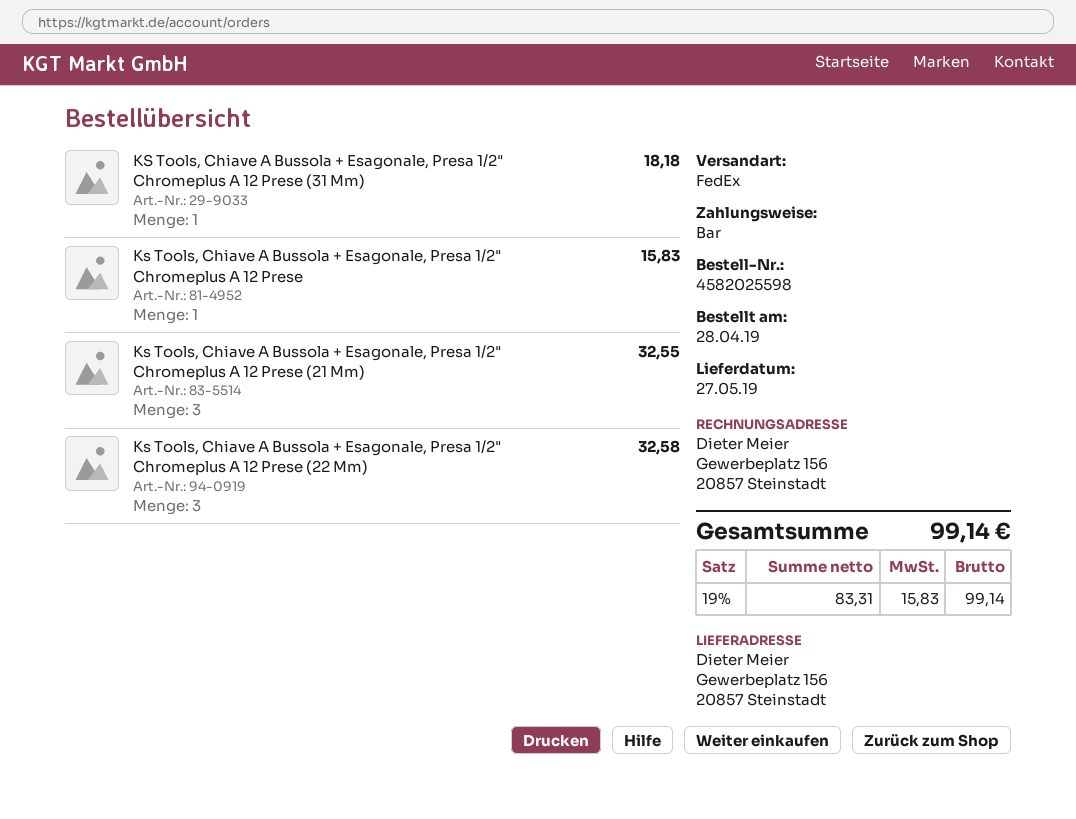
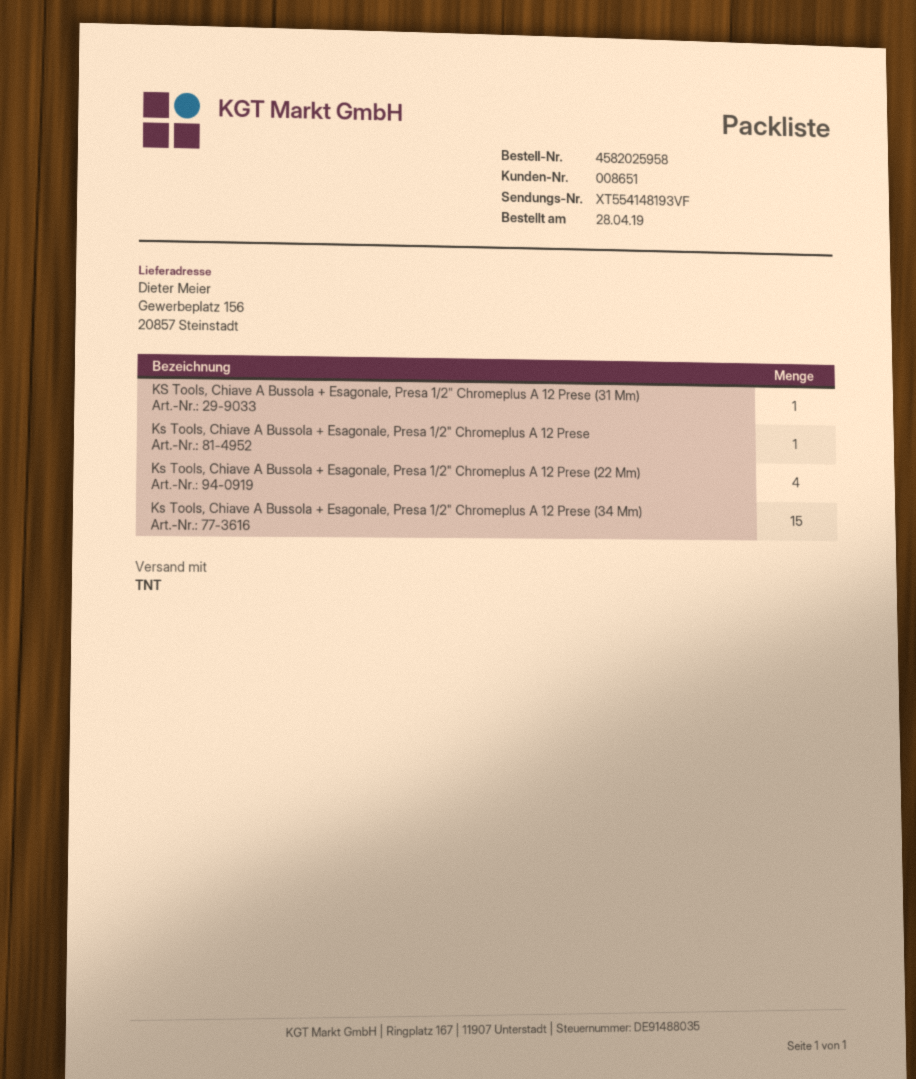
order number: 4582025598 -> 4582025958
shipping method: FedEx -> TNT
Ks Tools, Chiave A Bussola + Esagonale, Presa 1/2" Chromeplus A 12 Prese (21 Mm): 3 -> none
Ks Tools, Chiave A Bussola + Esagonale, Presa 1/2" Chromeplus A 12 Prese (22 Mm): 3 -> 4
Ks Tools, Chiave A Bussola + Esagonale, Presa 1/2" Chromeplus A 12 Prese (34 Mm): none -> 15

